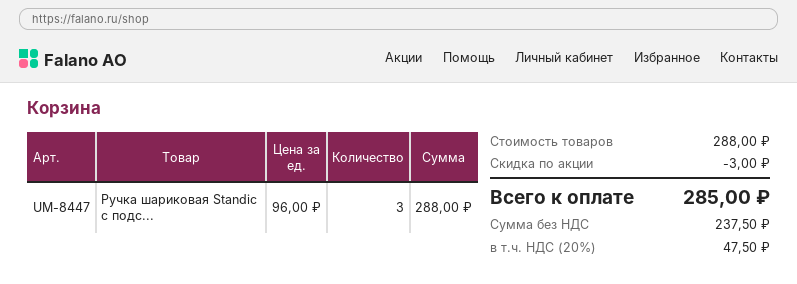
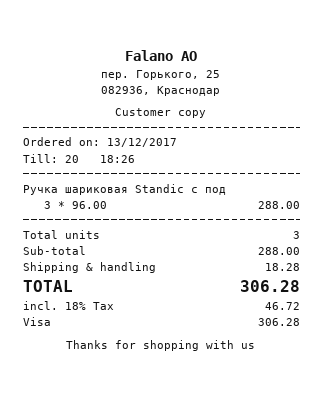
discount: 3.00 -> none
shipping: none -> 18.28
tax: 20% = 47.50 -> 18% = 46.72
total: 285.00 -> 306.28

